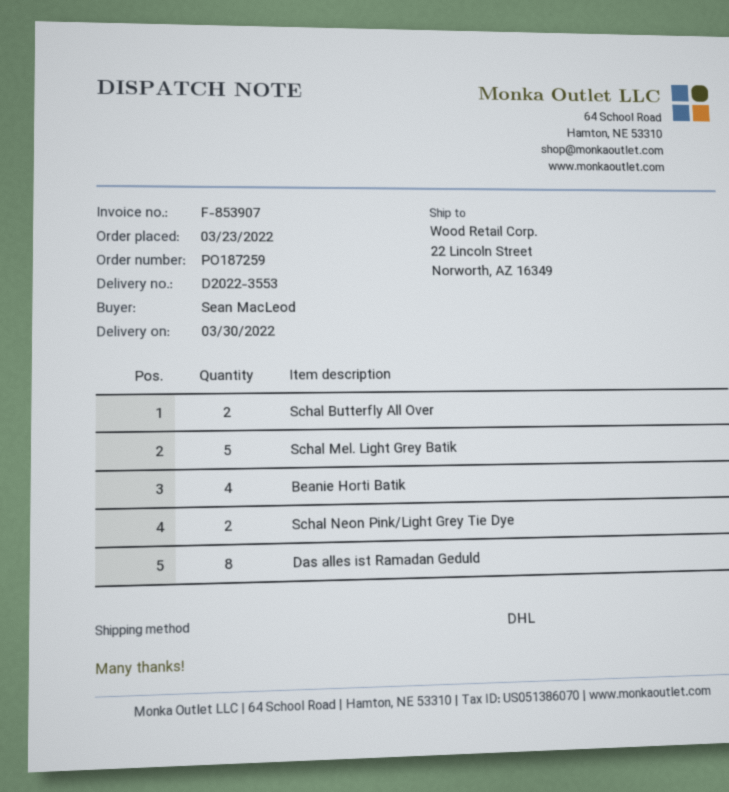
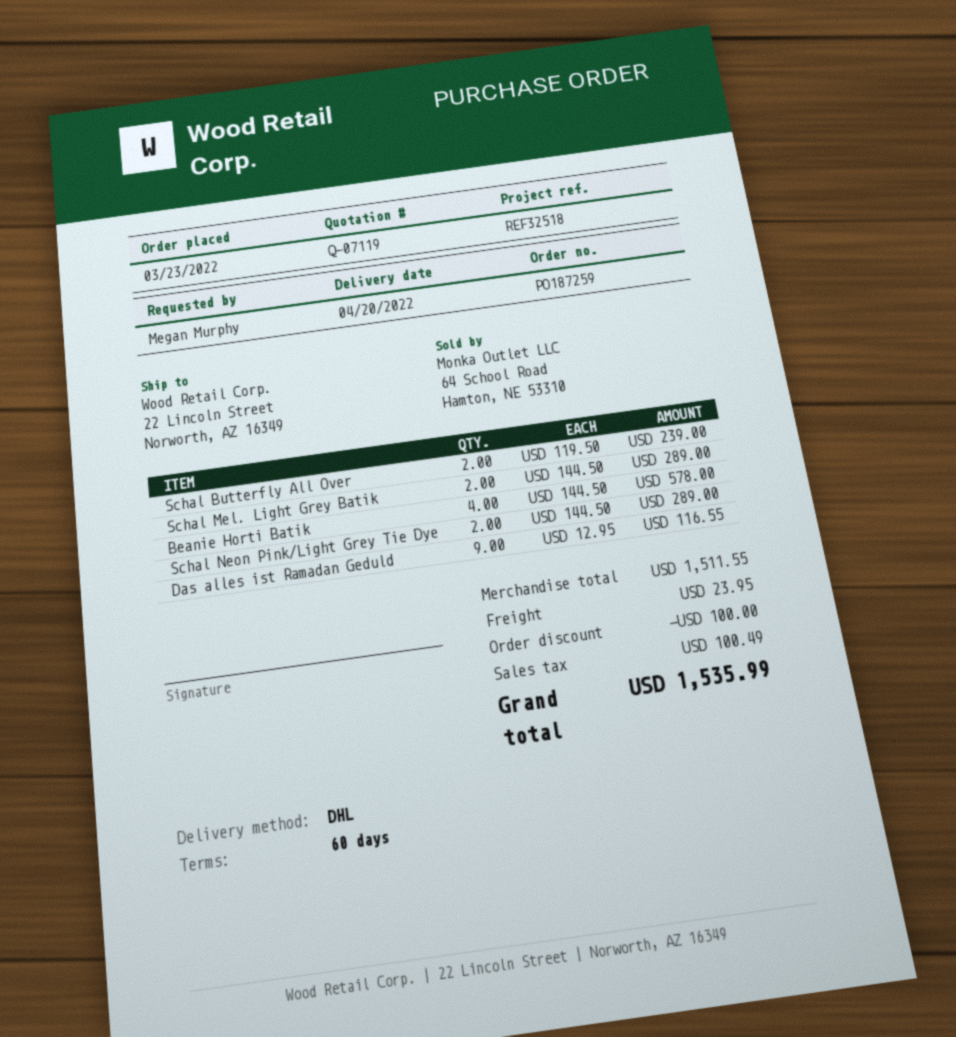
delivery date: 2022-03-30 -> 2022-04-20
ordered by: Sean MacLeod -> Megan Murphy
Schal Mel. Light Grey Batik: 5 -> 2
Das alles ist Ramadan Geduld: 8 -> 9

